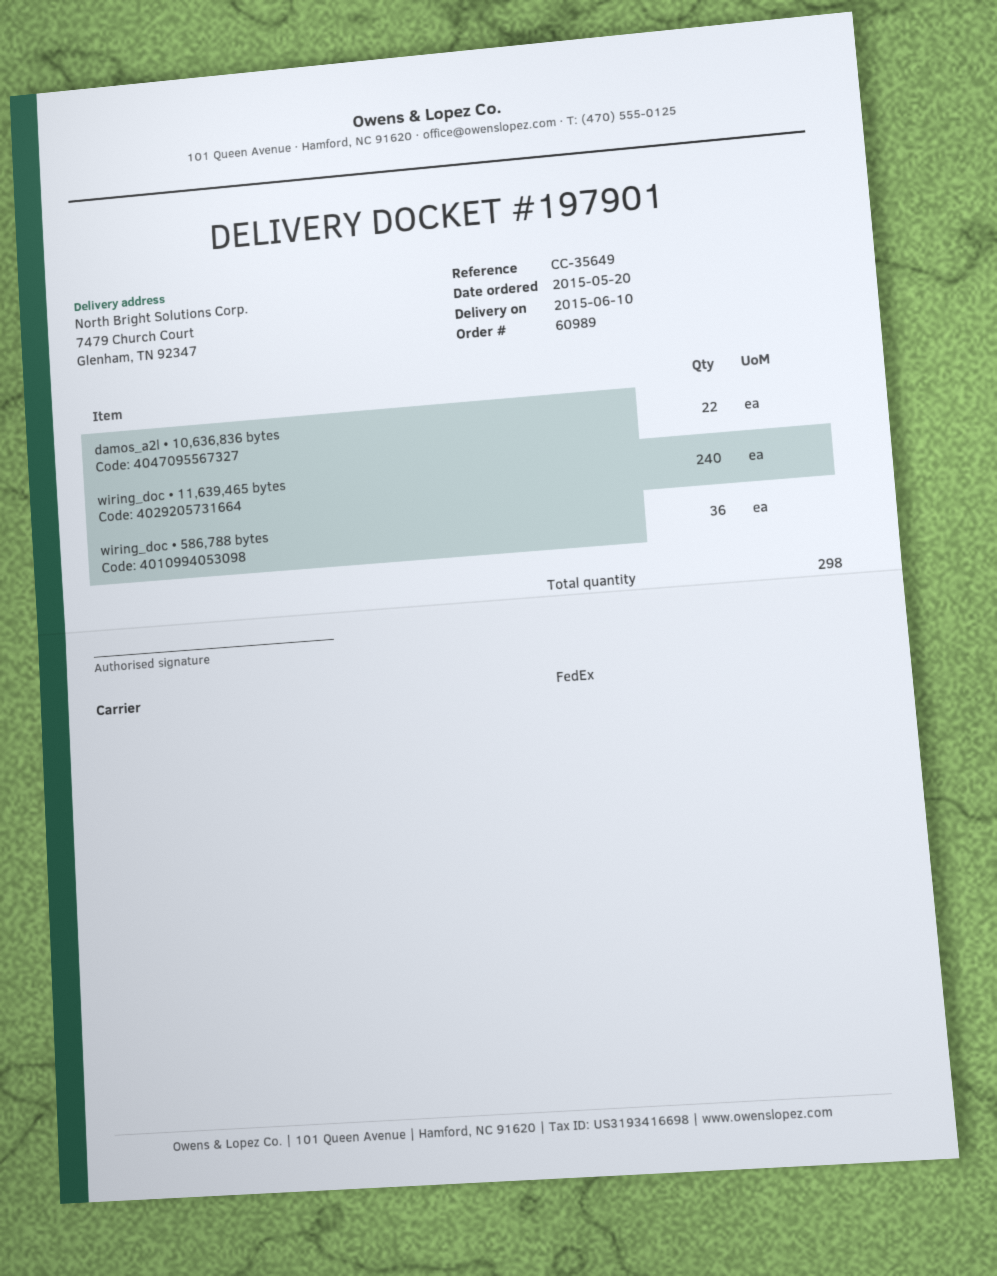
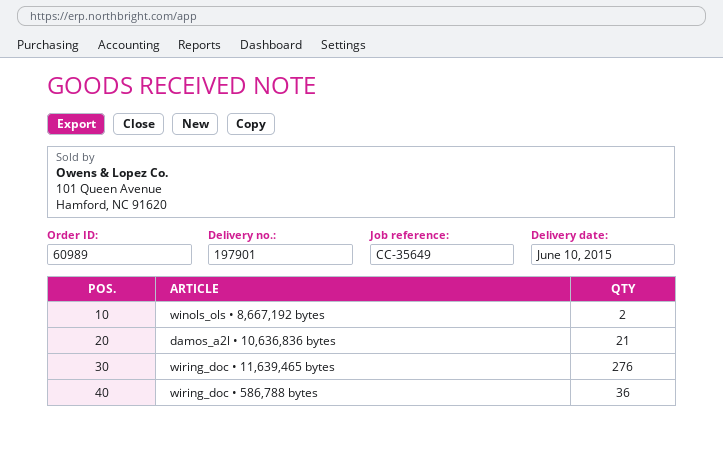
damos_a2l • 10,636,836 bytes: 22 -> 21
wiring_doc • 11,639,465 bytes: 240 -> 276
winols_ols • 8,667,192 bytes: none -> 2

